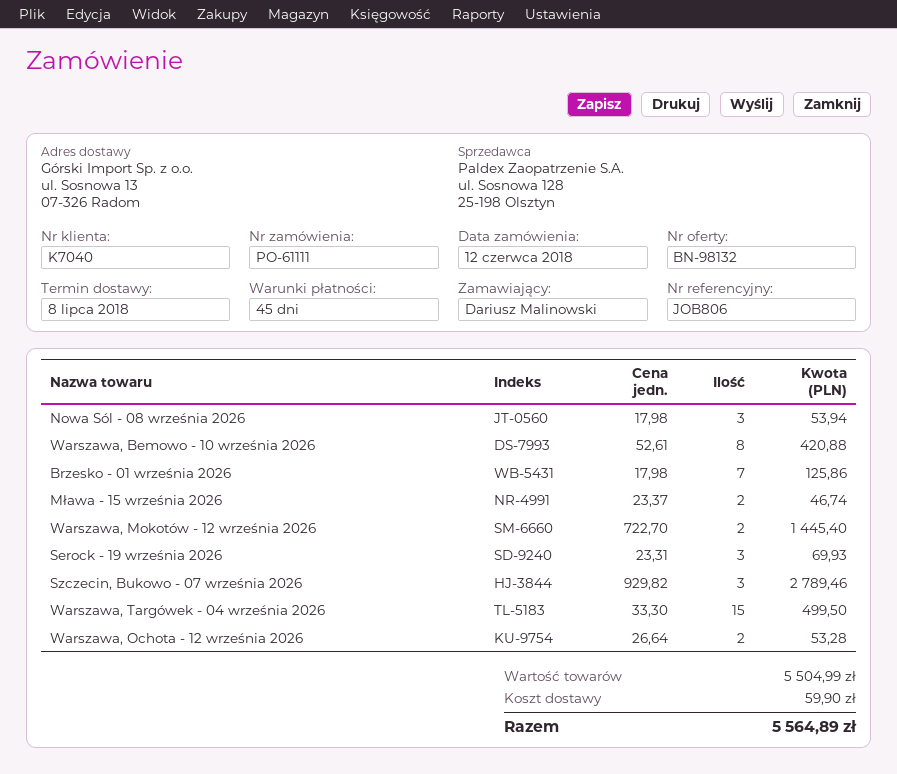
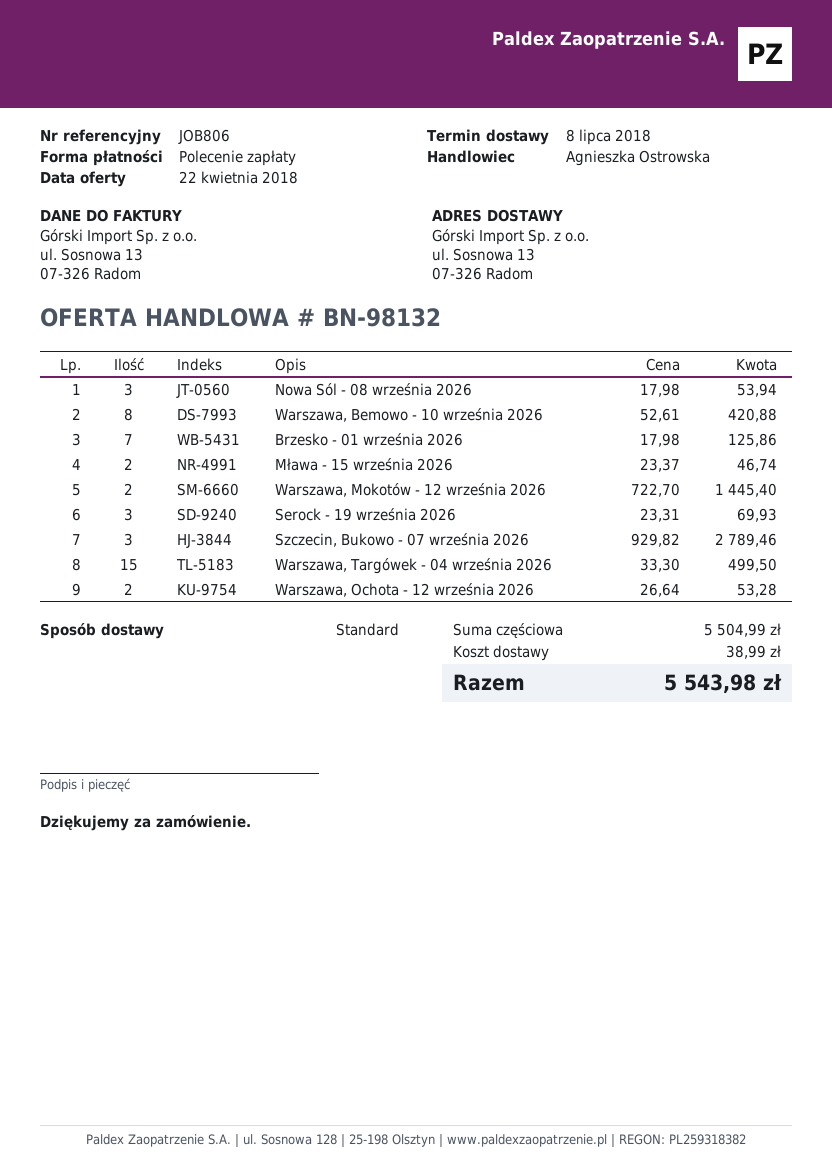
shipping: 59.90 -> 38.99
total: 5564.89 -> 5543.98

